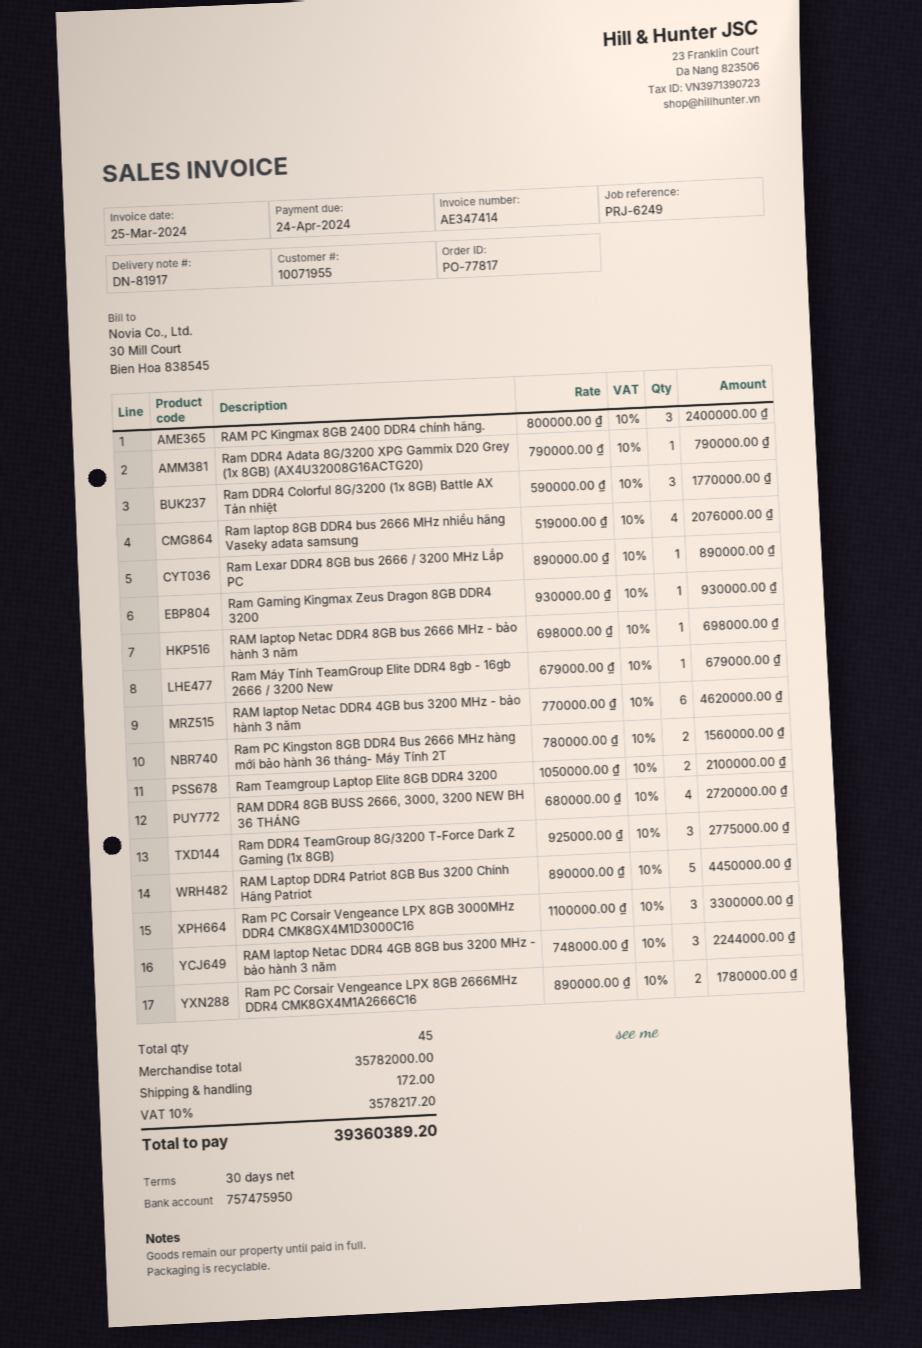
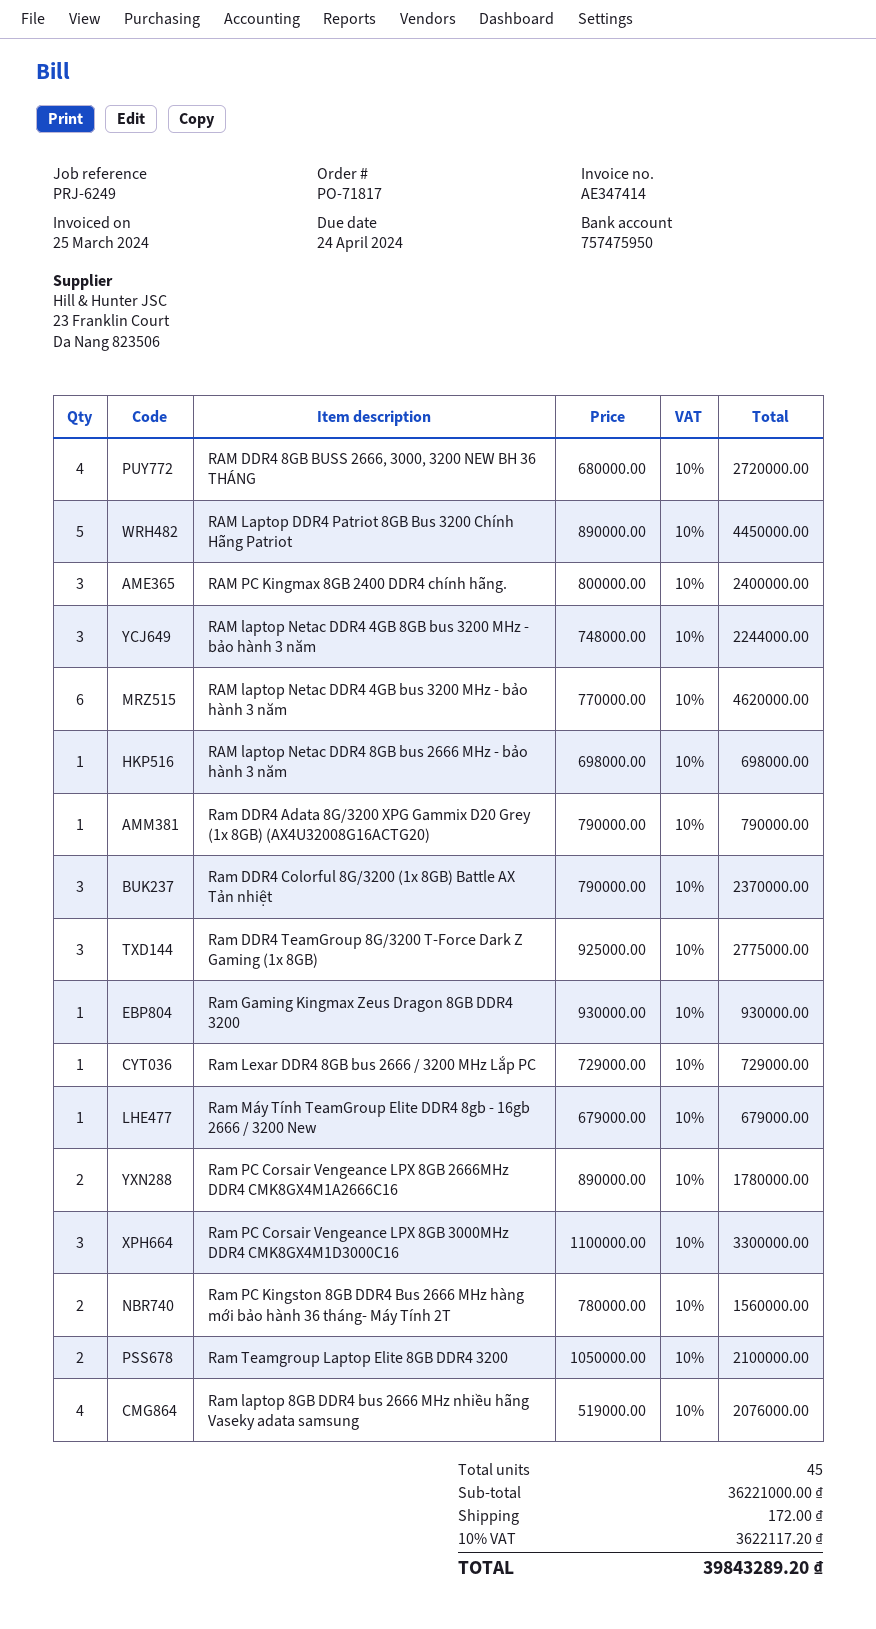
order number: PO-77817 -> PO-71817
Ram DDR4 Colorful 8G/3200 (1x 8GB) Battle AX Tản nhiệt: 3 x 590000.00 = 1770000.00 -> 3 x 790000.00 = 2370000.00
Ram Lexar DDR4 8GB bus 2666 / 3200 MHz Lắp PC: 1 x 890000.00 = 890000.00 -> 1 x 729000.00 = 729000.00
subtotal: 35782000.00 -> 36221000.00
tax: 10% = 3578217.20 -> 10% = 3622117.20
total: 39360389.20 -> 39843289.20

